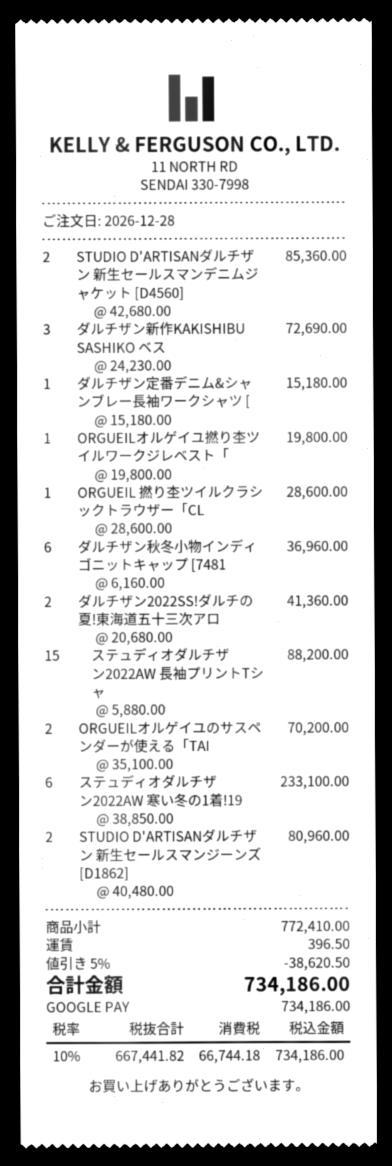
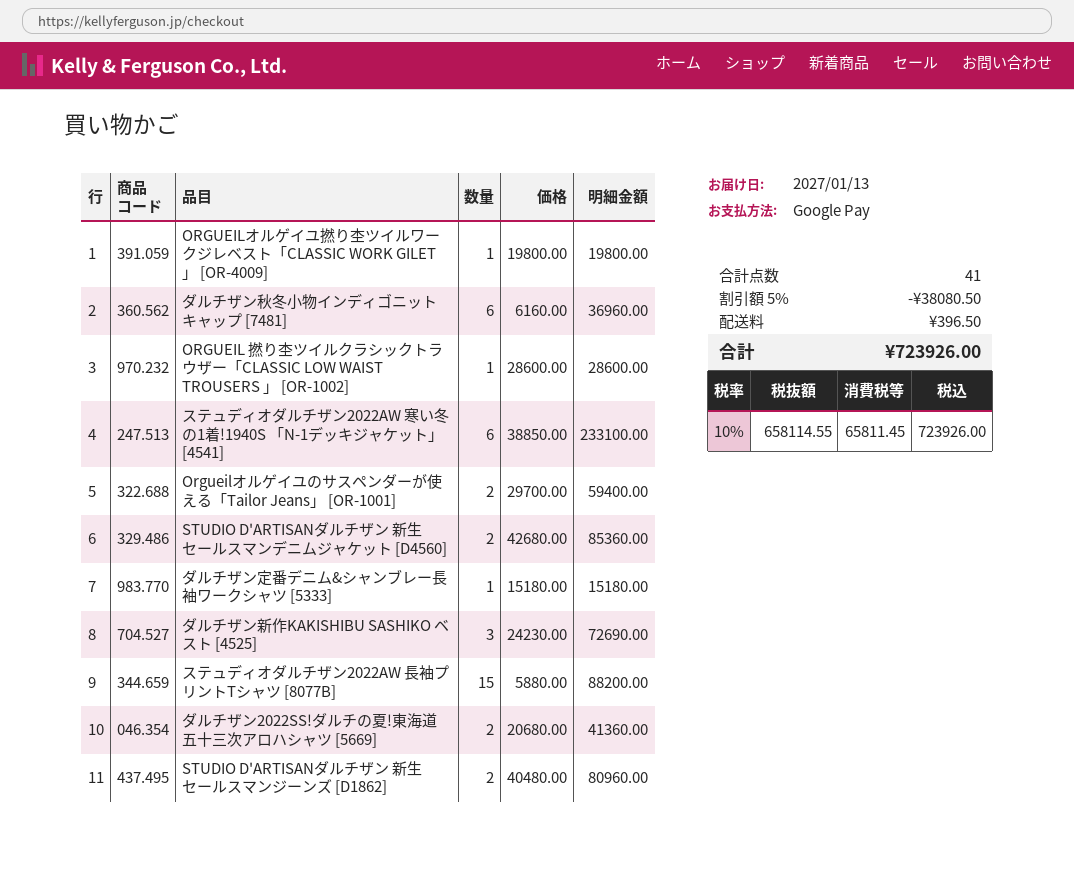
ORGUEILオルゲイユのサスペンダーが使える「TAI: 2 x 35100.00 = 70200.00 -> 2 x 29700.00 = 59400.00
discount: 5% = 38620.50 -> 5% = 38080.50
net: 667441.82 -> 658114.55
tax: 10% = 66744.18 -> 10% = 65811.45
total: 734186.00 -> 723926.00

